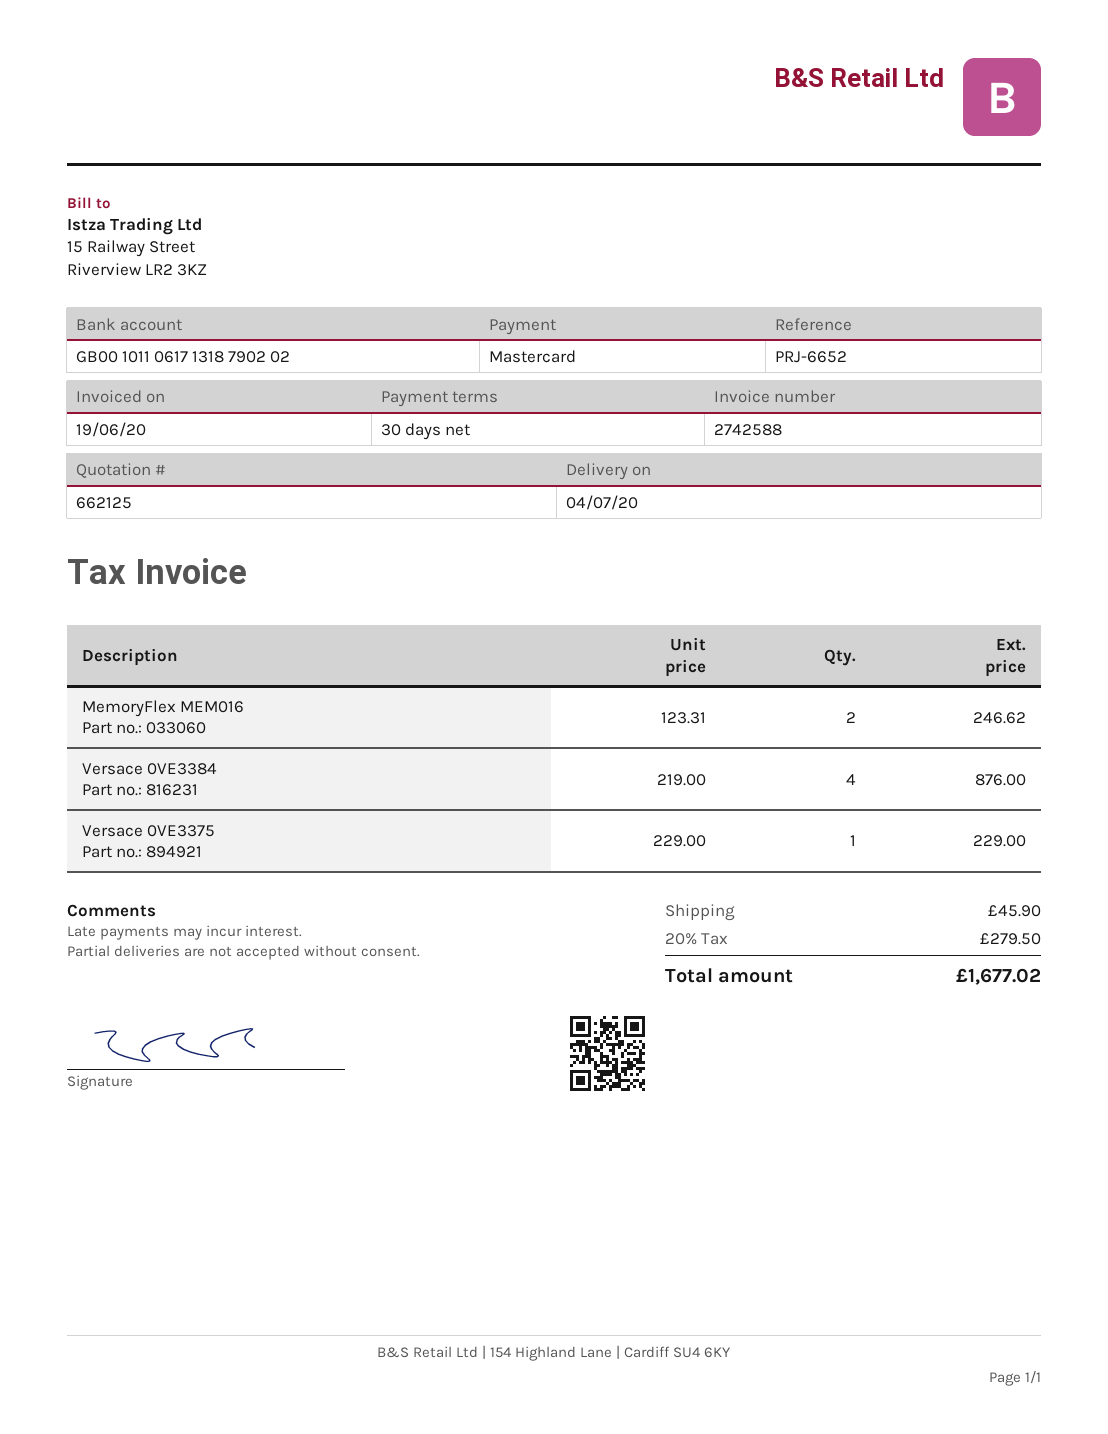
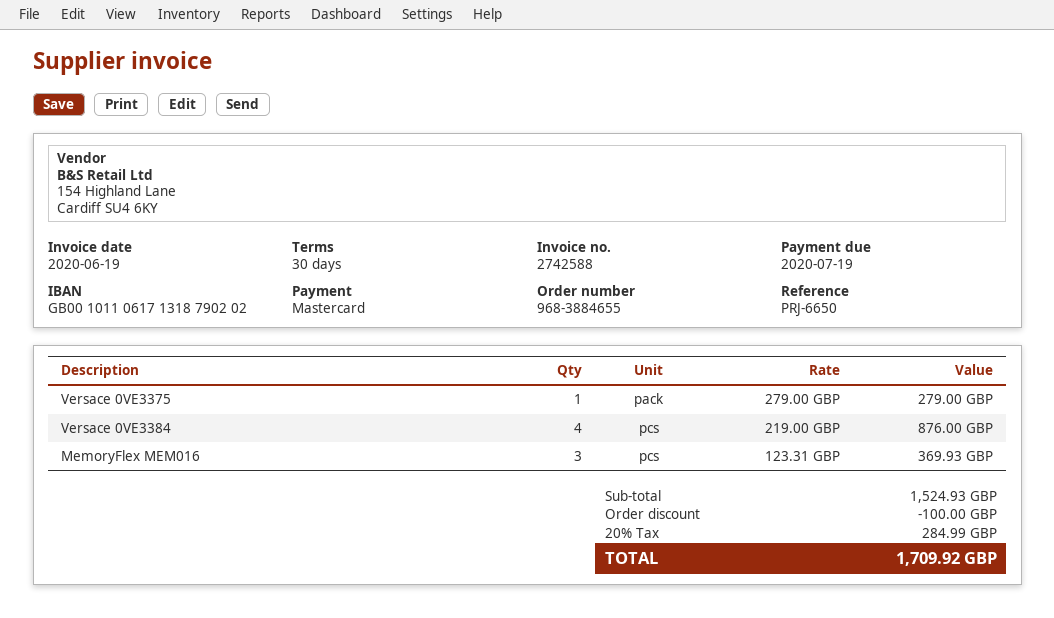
reference: PRJ-6652 -> PRJ-6650
MemoryFlex MEM016: 2 x 123.31 = 246.62 -> 3 x 123.31 = 369.93
Versace 0VE3375: 1 x 229.00 = 229.00 -> 1 x 279.00 = 279.00
discount: none -> 100.00
shipping: 45.90 -> none
tax: 20% = 279.50 -> 20% = 284.99
total: 1677.02 -> 1709.92

